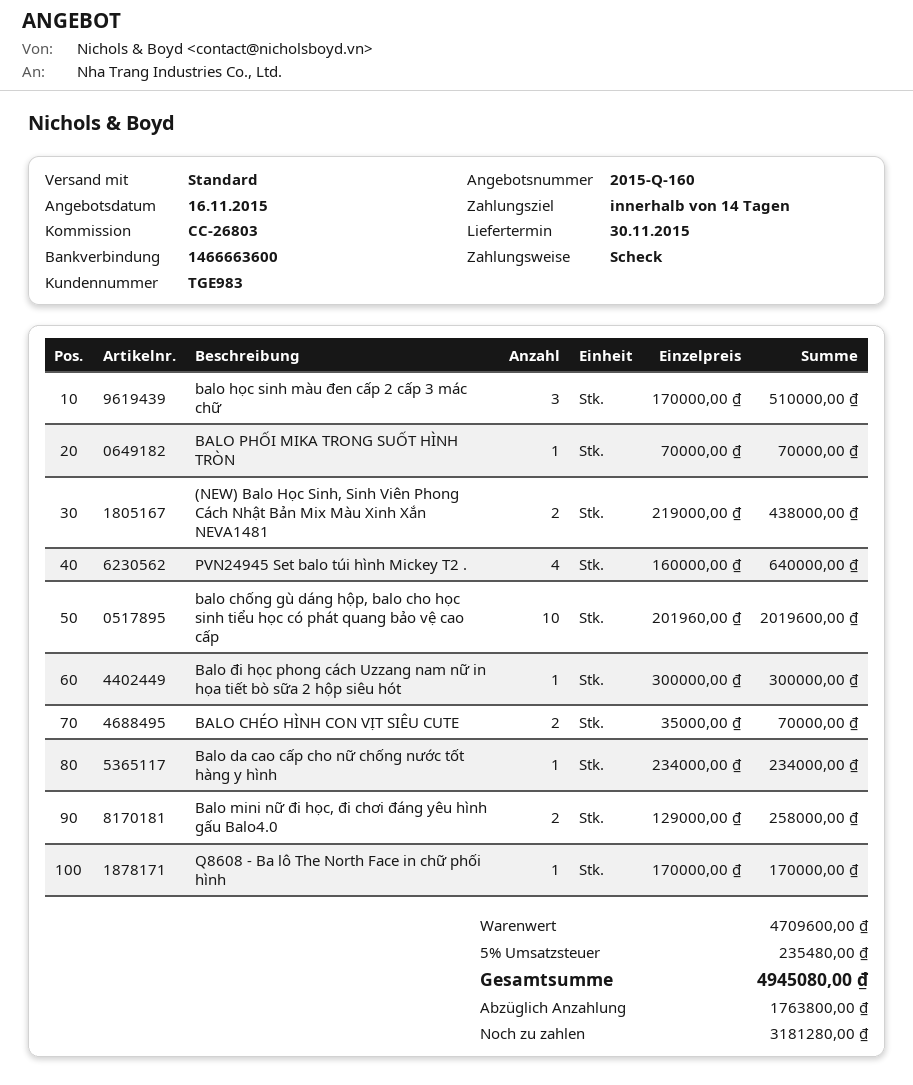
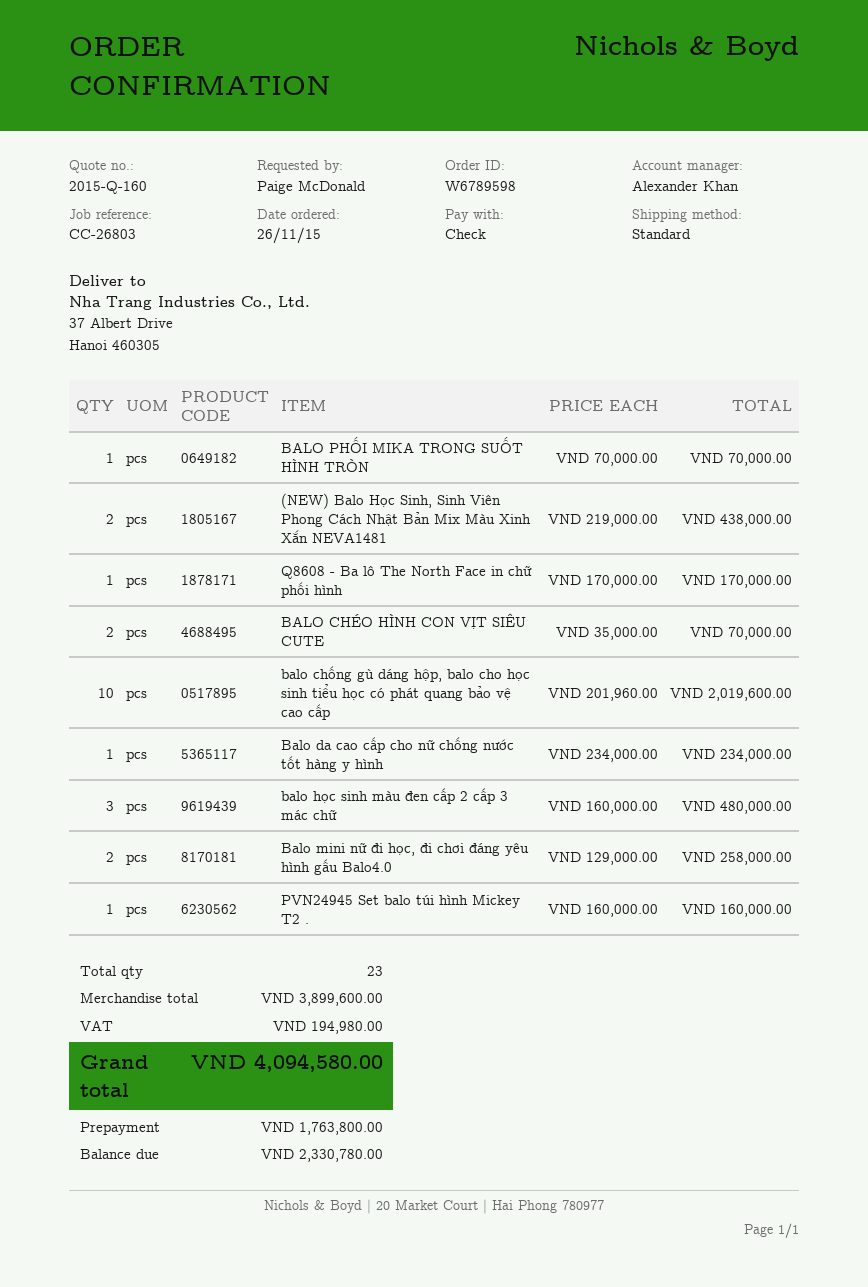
balo học sinh màu đen cấp 2 cấp 3 mác chữ: 3 x 170000.00 = 510000.00 -> 3 x 160000.00 = 480000.00
PVN24945 Set balo túi hình Mickey T2 .: 4 x 160000.00 = 640000.00 -> 1 x 160000.00 = 160000.00
Balo đi học phong cách Uzzang nam nữ in họa tiết bò sữa 2 hộp siêu hót: 1 x 300000.00 = 300000.00 -> none
subtotal: 4709600.00 -> 3899600.00
tax: 235480.00 -> 194980.00
total: 4945080.00 -> 4094580.00
balance: 3181280.00 -> 2330780.00

